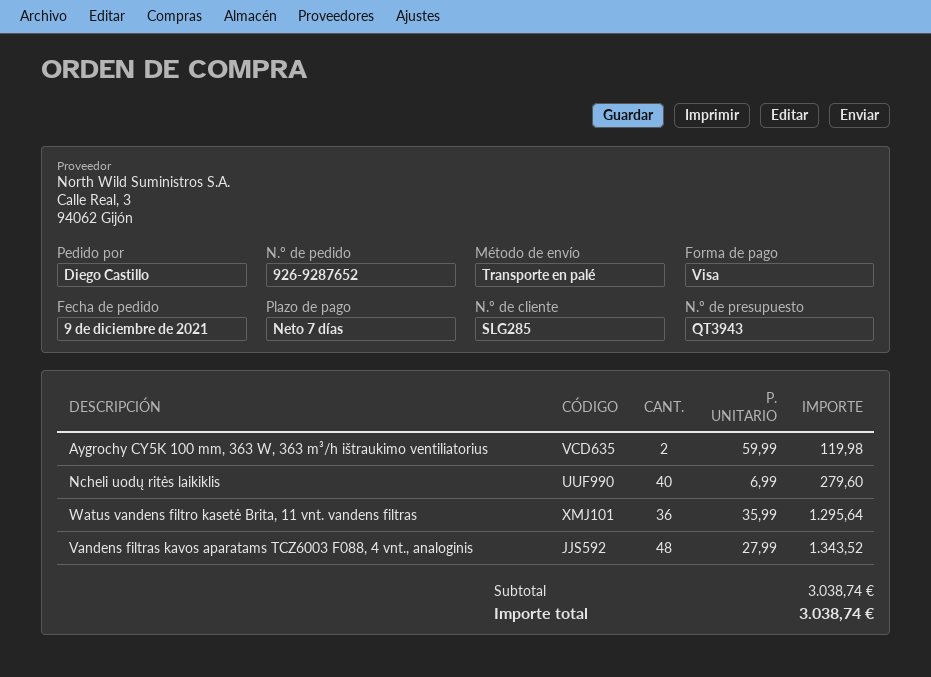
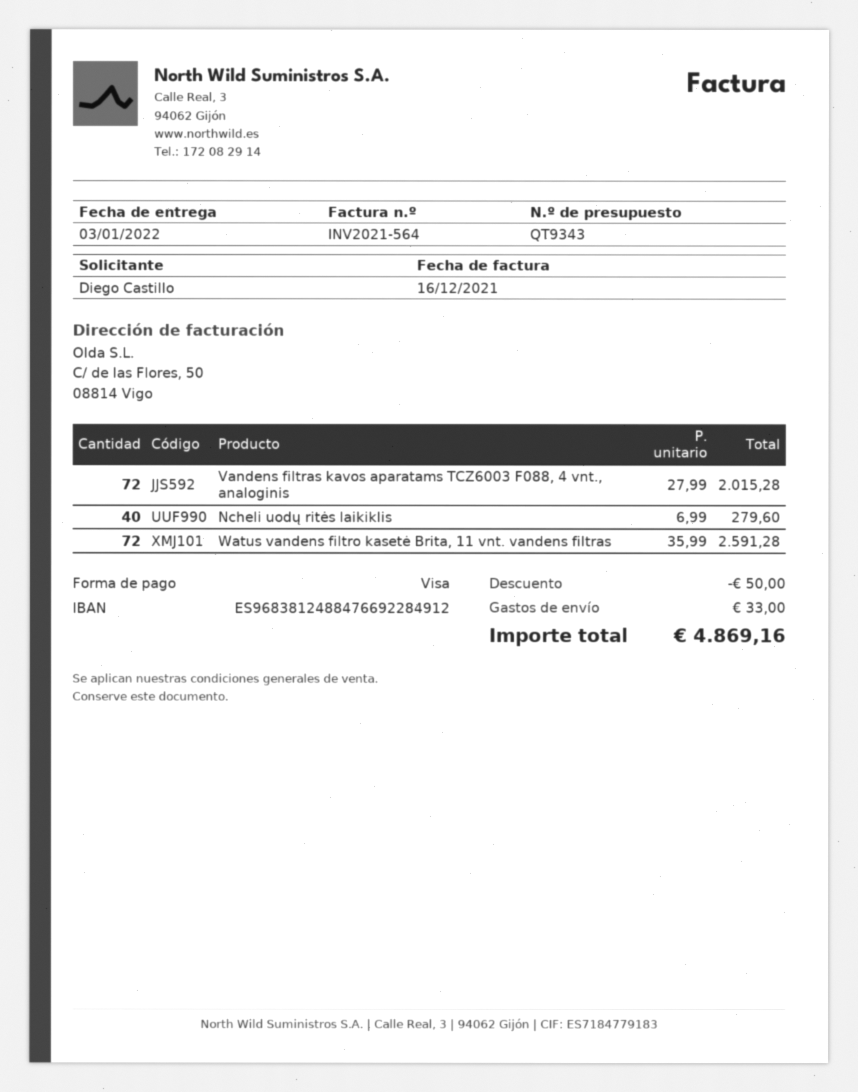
quote number: QT3943 -> QT9343
Aygrochy CY5K 100 mm, 363 W, 363 m³/h ištraukimo ventiliatorius: 2 x 59.99 = 119.98 -> none
Watus vandens filtro kasetė Brita, 11 vnt. vandens filtras: 36 x 35.99 = 1295.64 -> 72 x 35.99 = 2591.28
Vandens filtras kavos aparatams TCZ6003 F088, 4 vnt., analoginis: 48 x 27.99 = 1343.52 -> 72 x 27.99 = 2015.28
discount: none -> 50.00
shipping: none -> 33.00
total: 3038.74 -> 4869.16

